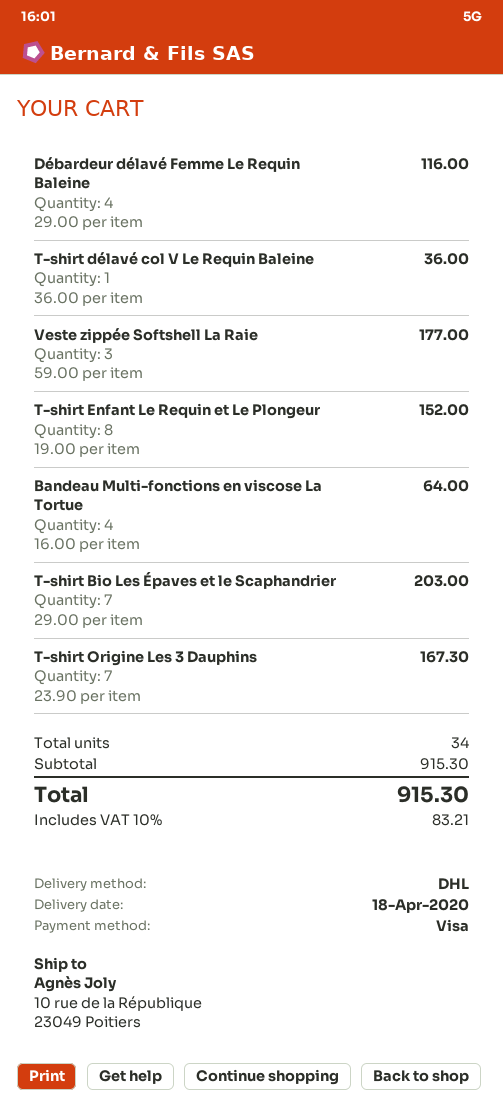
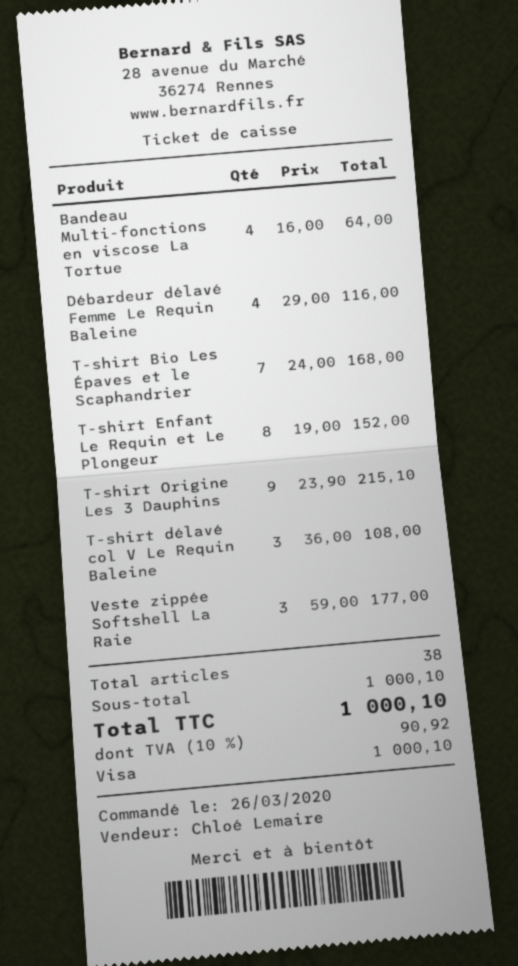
T-shirt délavé col V Le Requin Baleine: 1 x 36.00 = 36.00 -> 3 x 36.00 = 108.00
T-shirt Bio Les Épaves et le Scaphandrier: 7 x 29.00 = 203.00 -> 7 x 24.00 = 168.00
T-shirt Origine Les 3 Dauphins: 7 x 23.90 = 167.30 -> 9 x 23.90 = 215.10
total quantity: 34 -> 38
subtotal: 915.30 -> 1000.10
tax: 10% = 83.21 -> 10% = 90.92
total: 915.30 -> 1000.10

